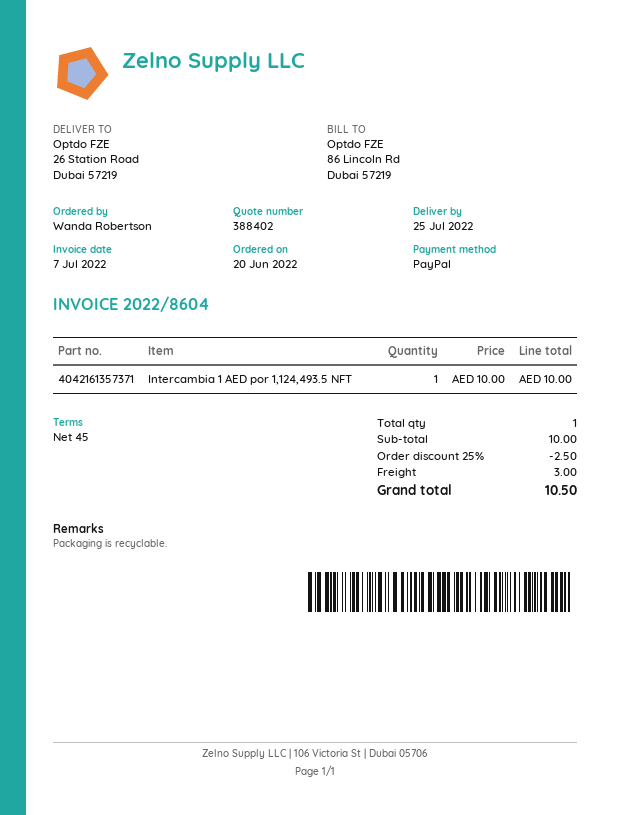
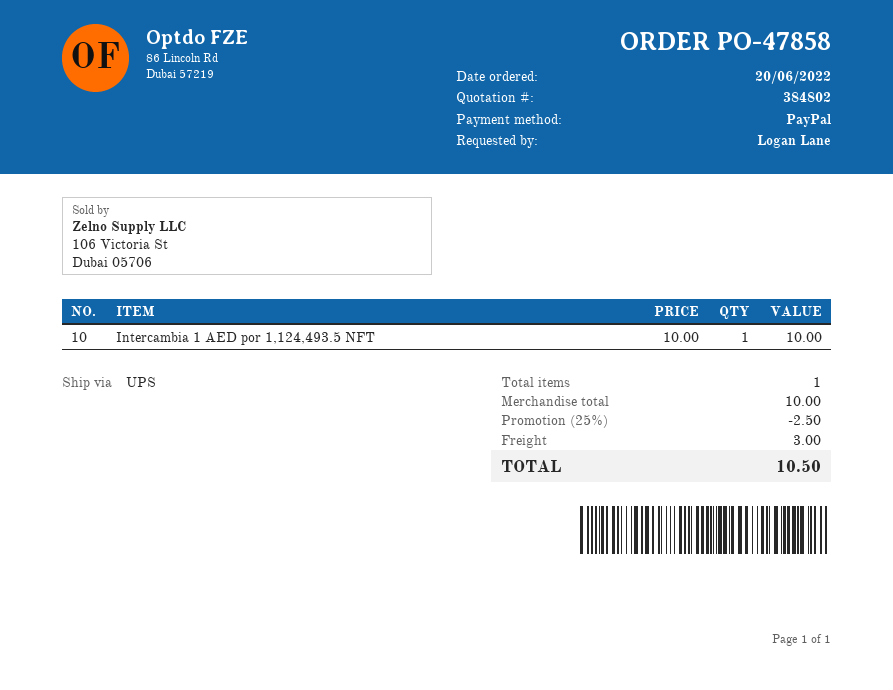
quote number: 388402 -> 384802
ordered by: Wanda Robertson -> Logan Lane

